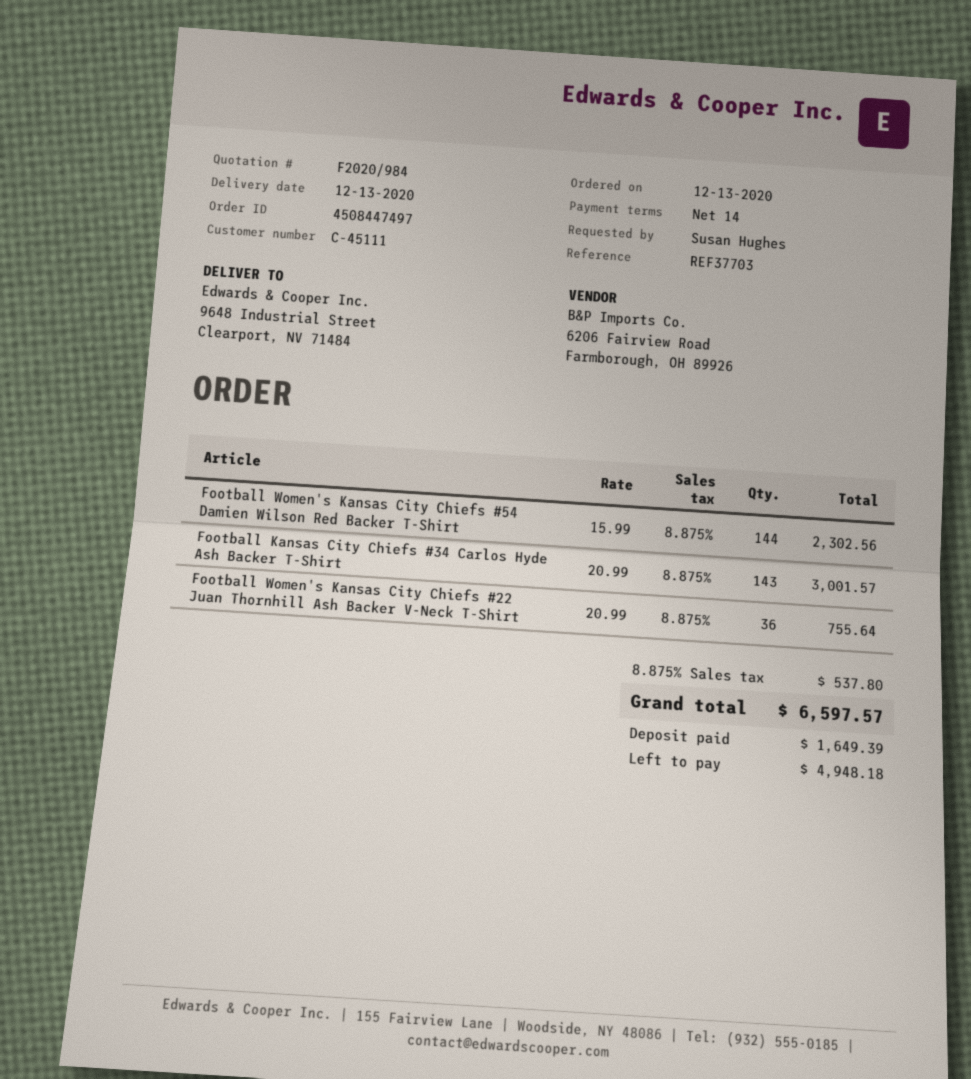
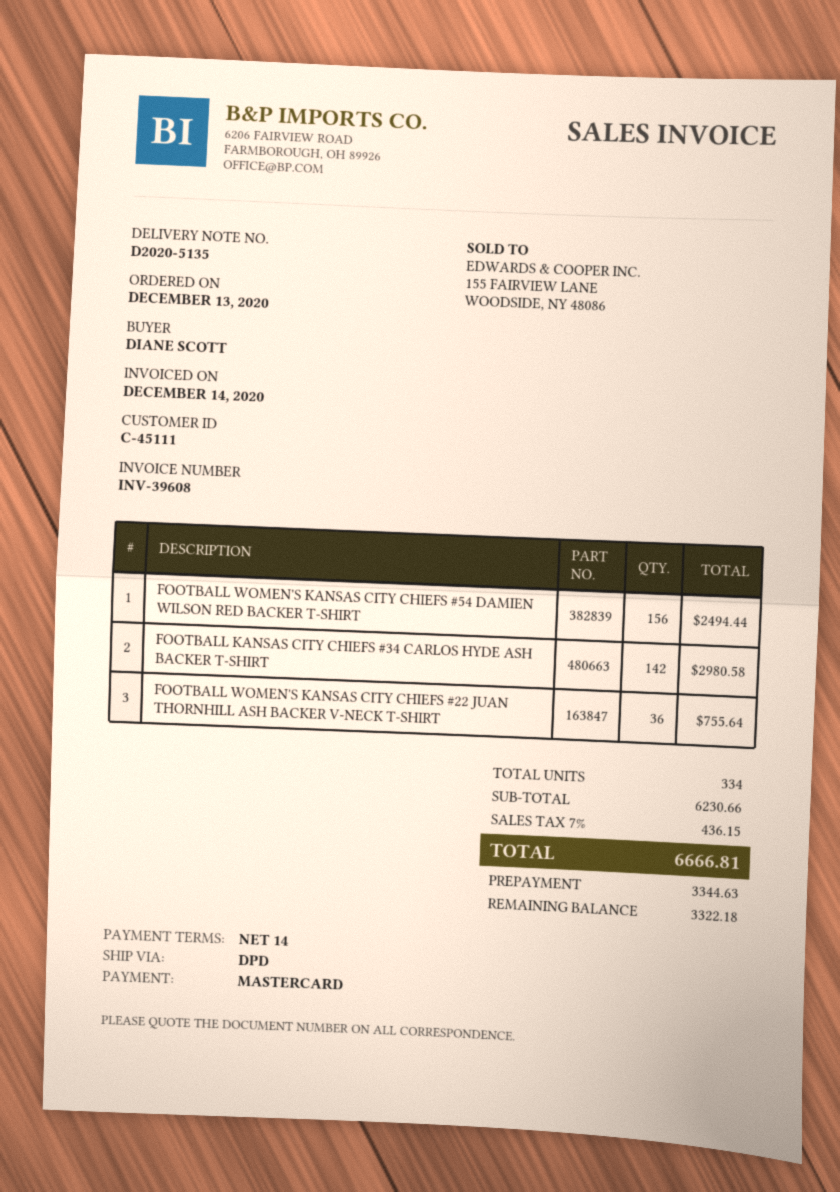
ordered by: Susan Hughes -> DIANE SCOTT
Football Women's Kansas City Chiefs #54 Damien Wilson Red Backer T-Shirt: 144 for 2302.56 -> 156 for 2494.44
Football Kansas City Chiefs #34 Carlos Hyde Ash Backer T-Shirt: 143 for 3001.57 -> 142 for 2980.58
tax: 8.875% = 537.80 -> 7% = 436.15
total: 6597.57 -> 6666.81
deposit: 1649.39 -> 3344.63
balance: 4948.18 -> 3322.18

